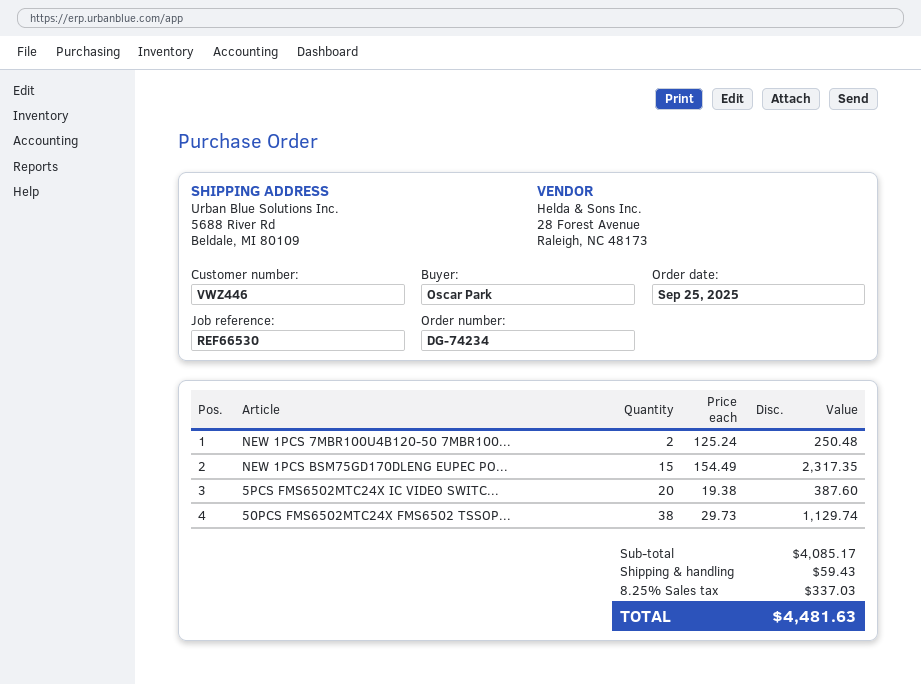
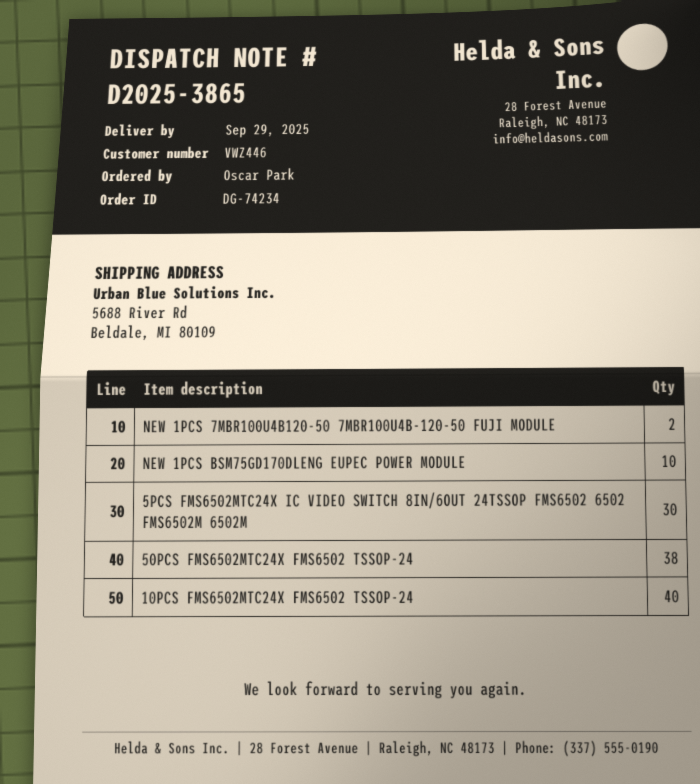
NEW 1PCS BSM75GD170DLENG EUPEC PO...: 15 -> 10
5PCS FMS6502MTC24X IC VIDEO SWITC...: 20 -> 30
10PCS FMS6502MTC24X FMS6502 TSSOP-24: none -> 40

